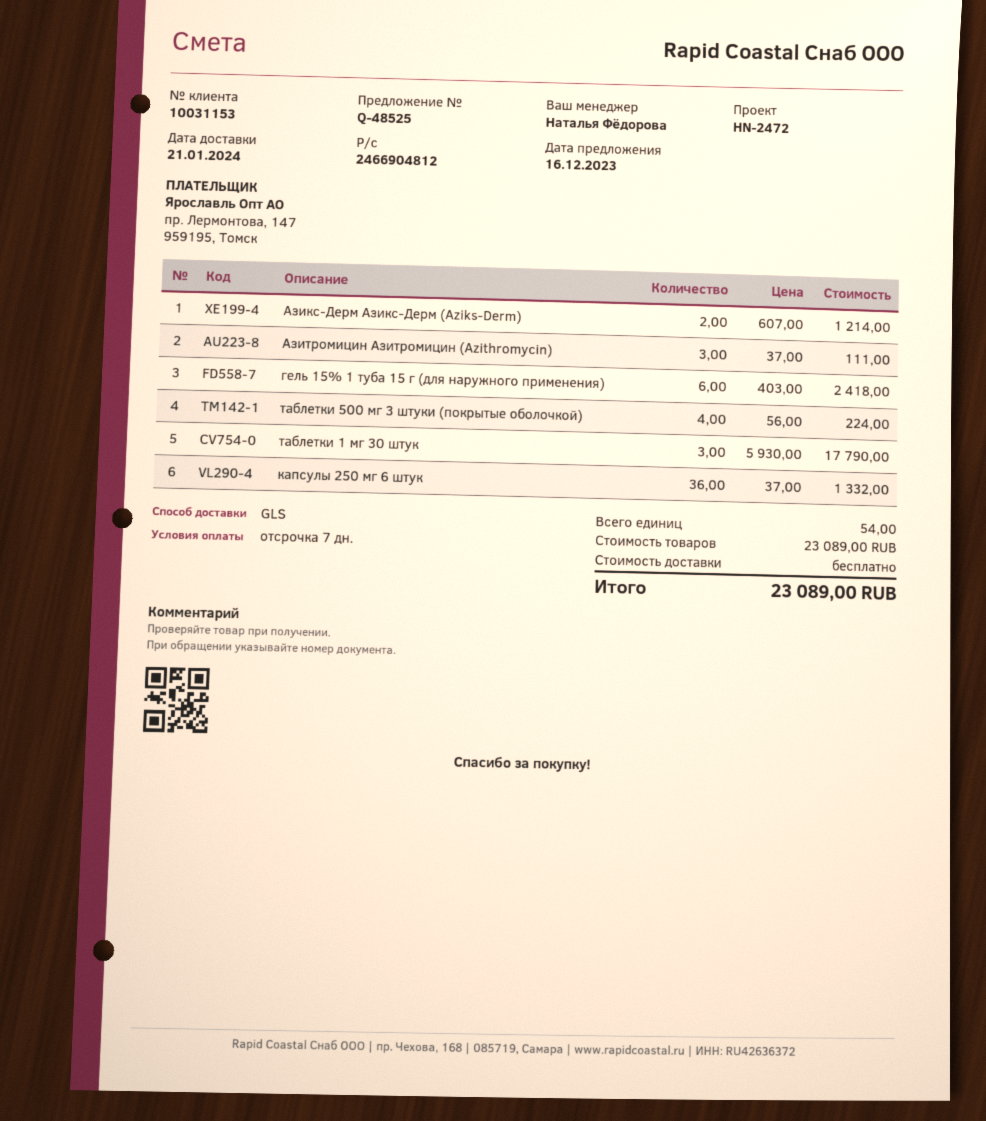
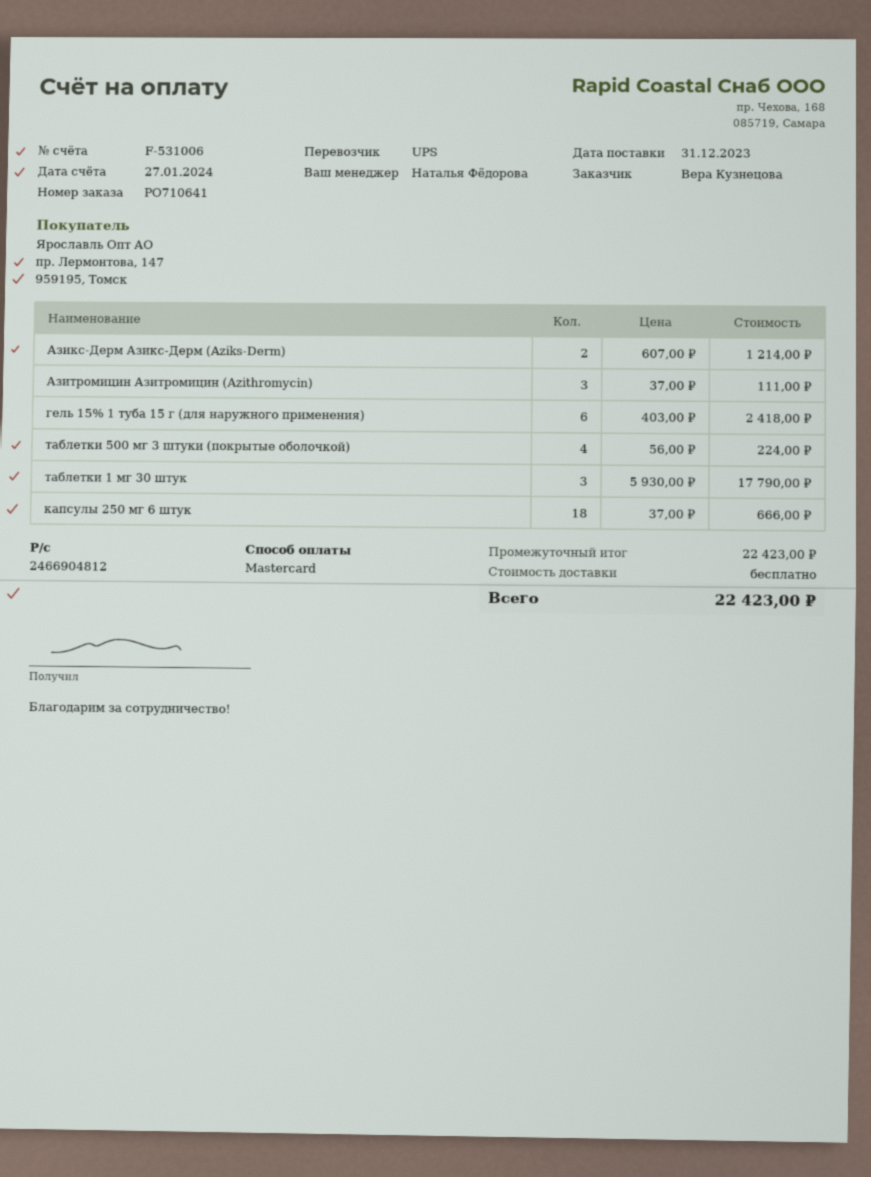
delivery date: 2024-01-21 -> 2023-12-31
shipping method: GLS -> UPS
капсулы 250 мг 6 штук: 36 x 37.00 = 1332.00 -> 18 x 37.00 = 666.00
subtotal: 23089.00 -> 22423.00
total: 23089.00 -> 22423.00

